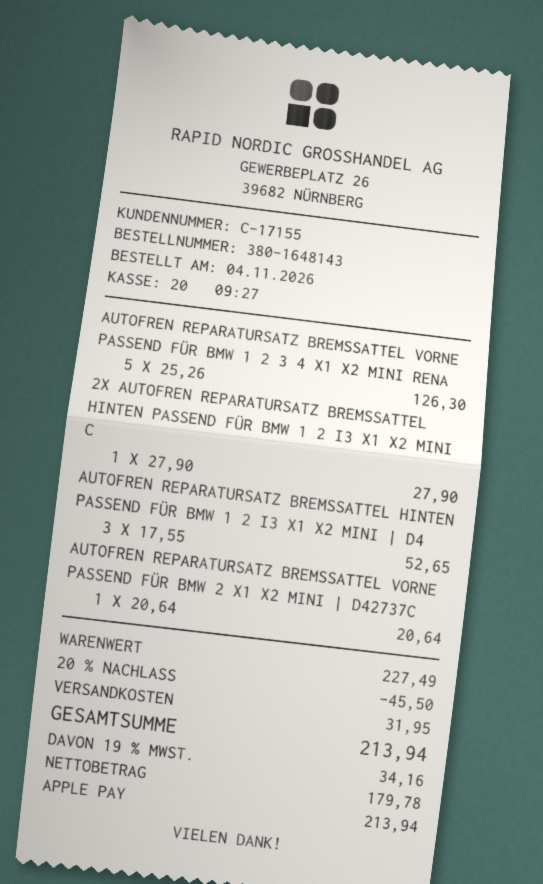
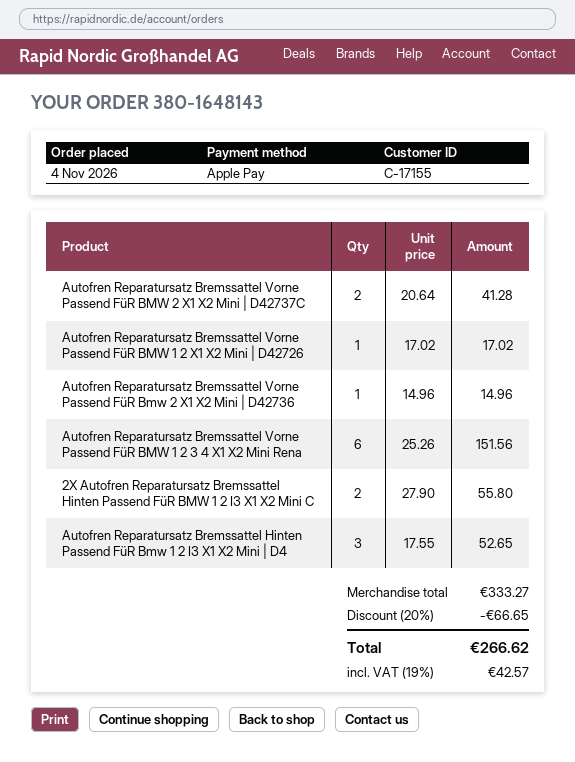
AUTOFREN REPARATURSATZ BREMSSATTEL VORNE PASSEND FÜR BMW 1 2 3 4 X1 X2 MINI RENA: 5 x 25.26 = 126.30 -> 6 x 25.26 = 151.56
2X AUTOFREN REPARATURSATZ BREMSSATTEL HINTEN PASSEND FÜR BMW 1 2 I3 X1 X2 MINI C: 1 x 27.90 = 27.90 -> 2 x 27.90 = 55.80
AUTOFREN REPARATURSATZ BREMSSATTEL VORNE PASSEND FÜR BMW 2 X1 X2 MINI | D42737C: 1 x 20.64 = 20.64 -> 2 x 20.64 = 41.28
Autofren Reparatursatz Bremssattel Vorne Passend FüR BMW 1 2 X1 X2 Mini | D42726: none -> 1 x 17.02 = 17.02
Autofren Reparatursatz Bremssattel Vorne Passend FüR Bmw 2 X1 X2 Mini | D42736: none -> 1 x 14.96 = 14.96
subtotal: 227.49 -> 333.27
discount: 20% = 45.50 -> 20% = 66.65
shipping: 31.95 -> none
tax: 19% = 34.16 -> 19% = 42.57
total: 213.94 -> 266.62

